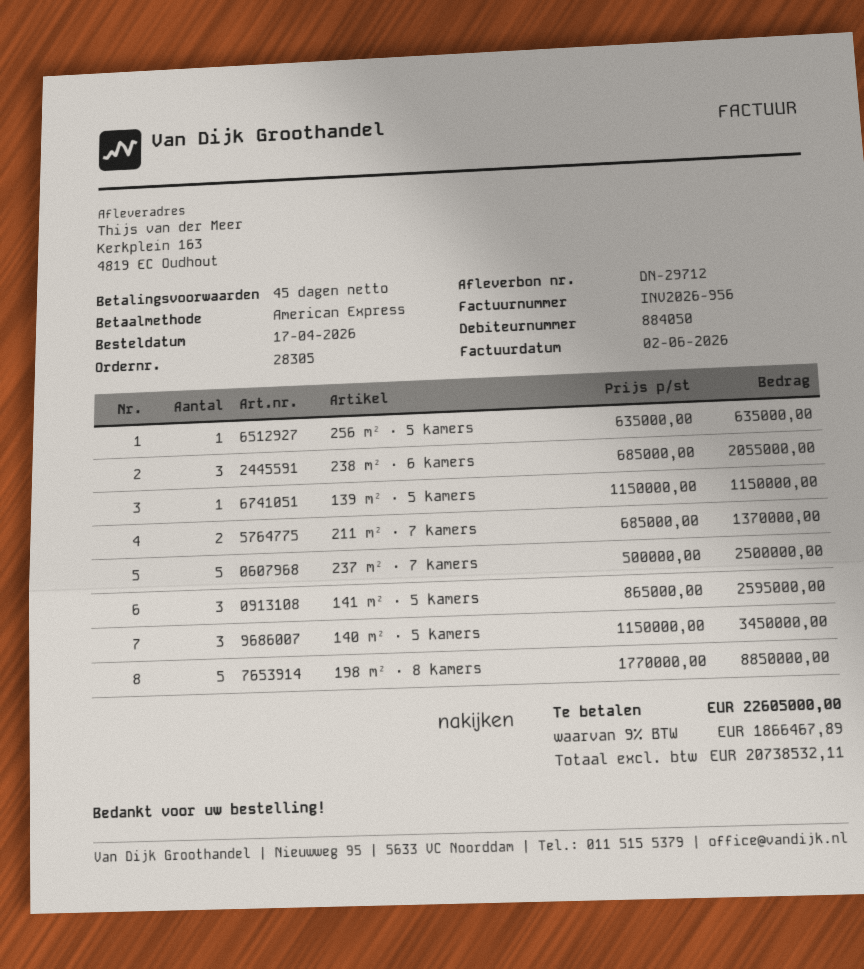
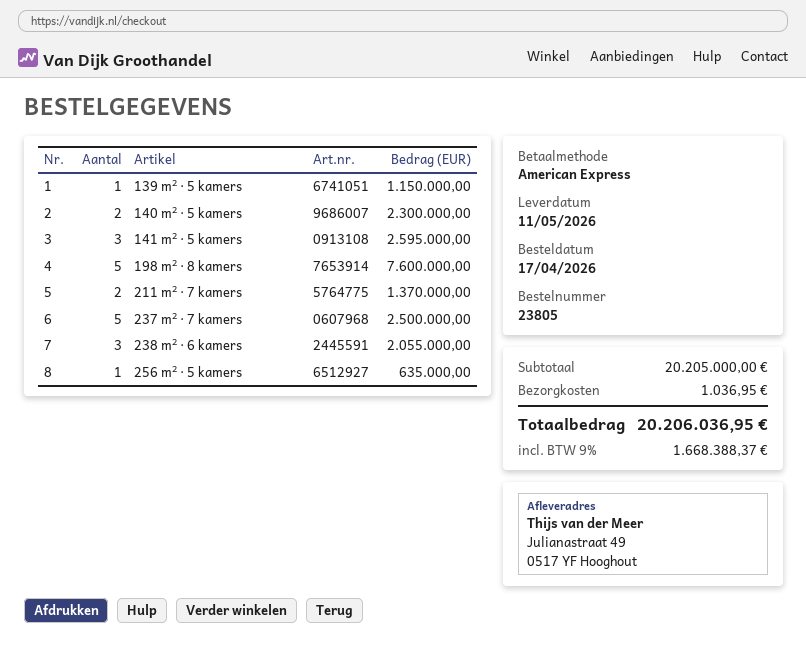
order number: 28305 -> 23805
ship to: Kerkplein 163, 4819 EC Oudhout -> Julianastraat 49, 0517 YF Hooghout
140 m² · 5 kamers: 3 for 3450000.00 -> 2 for 2300000.00
198 m² · 8 kamers: 5 for 8850000.00 -> 5 for 7600000.00
shipping: none -> 1036.95
tax: 9% = 1866467.89 -> 9% = 1668388.37
total: 22605000.00 -> 20206036.95

